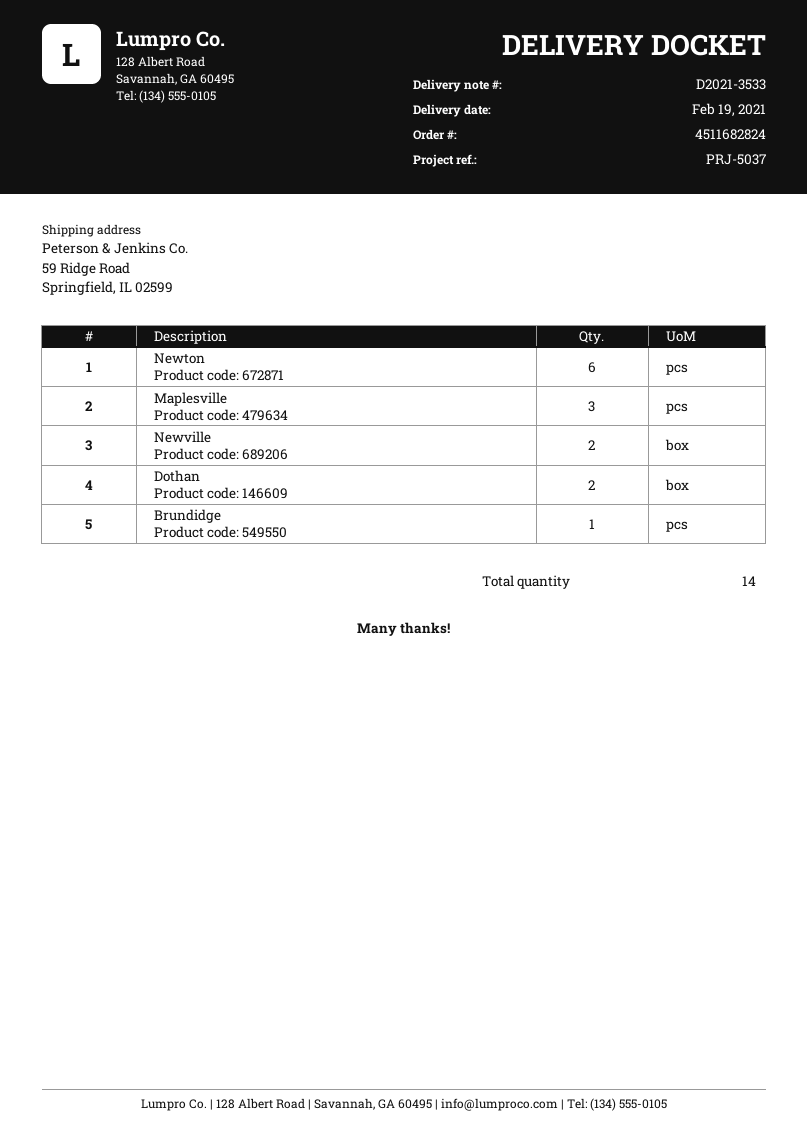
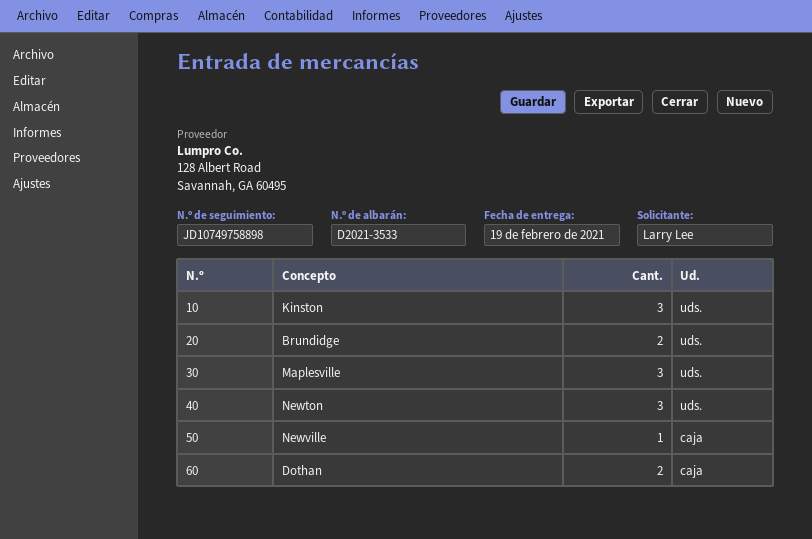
Newton: 6 -> 3
Newville: 2 -> 1
Brundidge: 1 -> 2
Kinston: none -> 3

